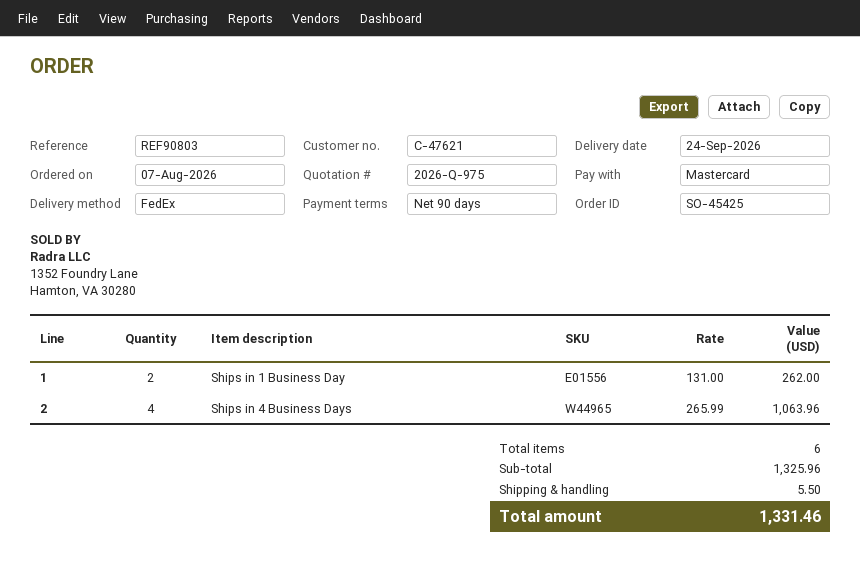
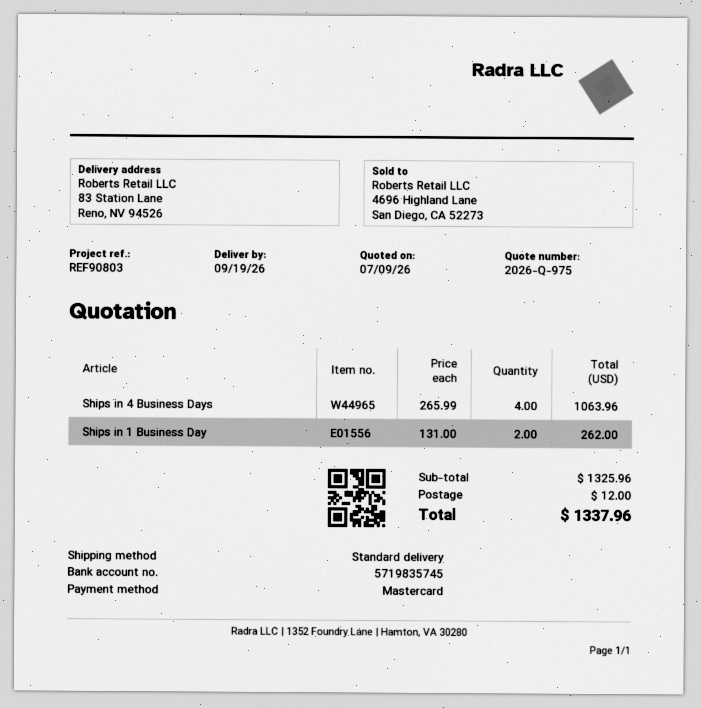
delivery date: 2026-09-24 -> 2026-09-19
shipping method: FedEx -> standard
shipping: 5.50 -> 12.00
total: 1331.46 -> 1337.96

